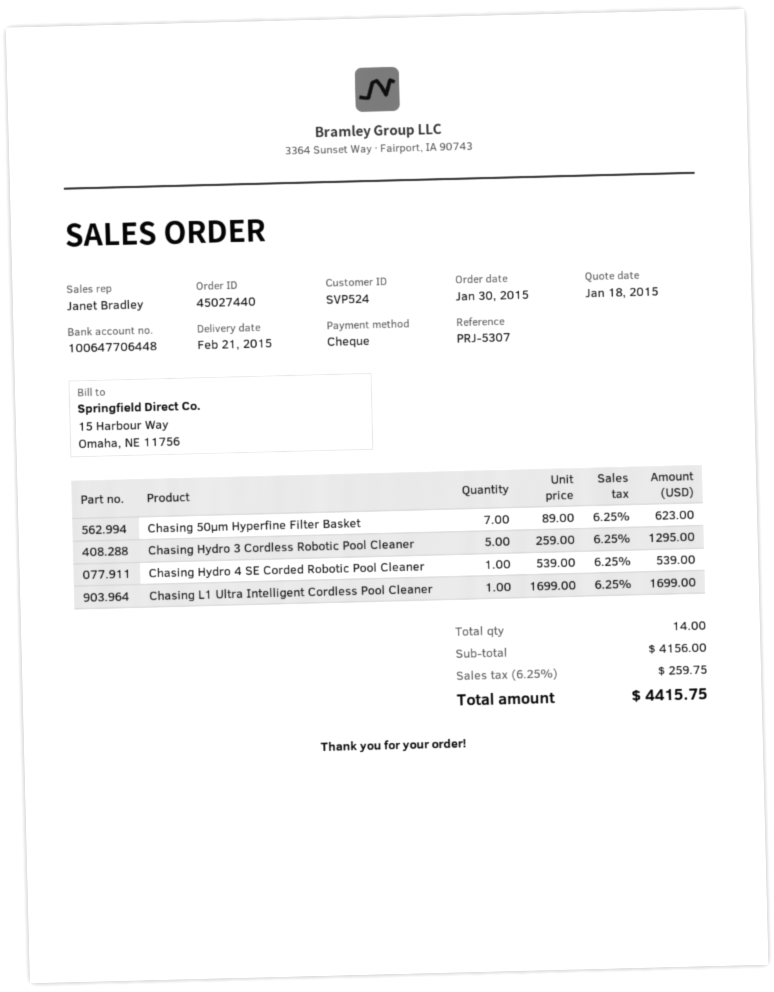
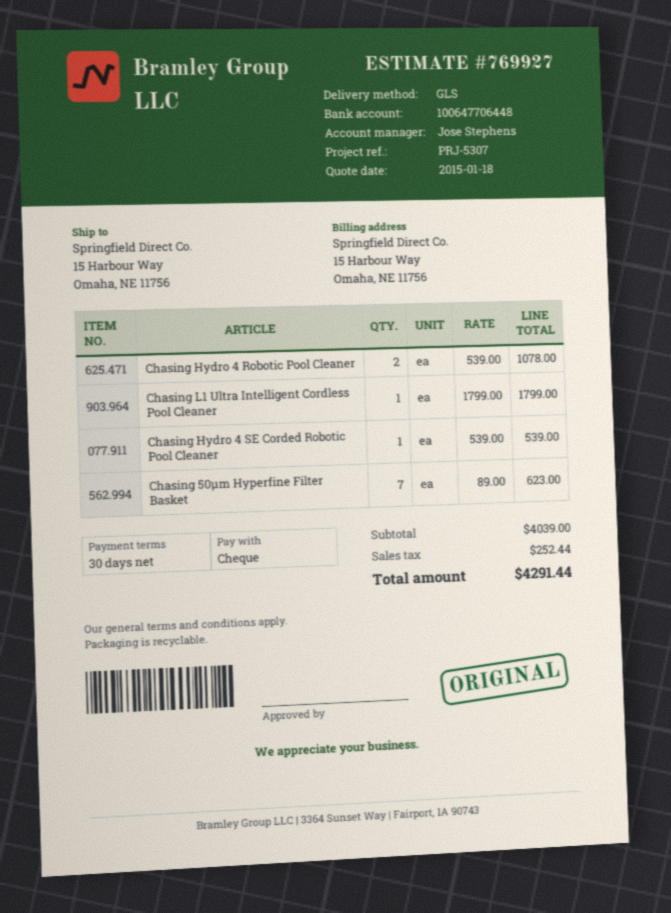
sales rep: Janet Bradley -> Jose Stephens
Chasing Hydro 3 Cordless Robotic Pool Cleaner: 5 x 259.00 = 1295.00 -> none
Chasing L1 Ultra Intelligent Cordless Pool Cleaner: 1 x 1699.00 = 1699.00 -> 1 x 1799.00 = 1799.00
Chasing Hydro 4 Robotic Pool Cleaner: none -> 2 x 539.00 = 1078.00
subtotal: 4156.00 -> 4039.00
tax: 259.75 -> 252.44
total: 4415.75 -> 4291.44

